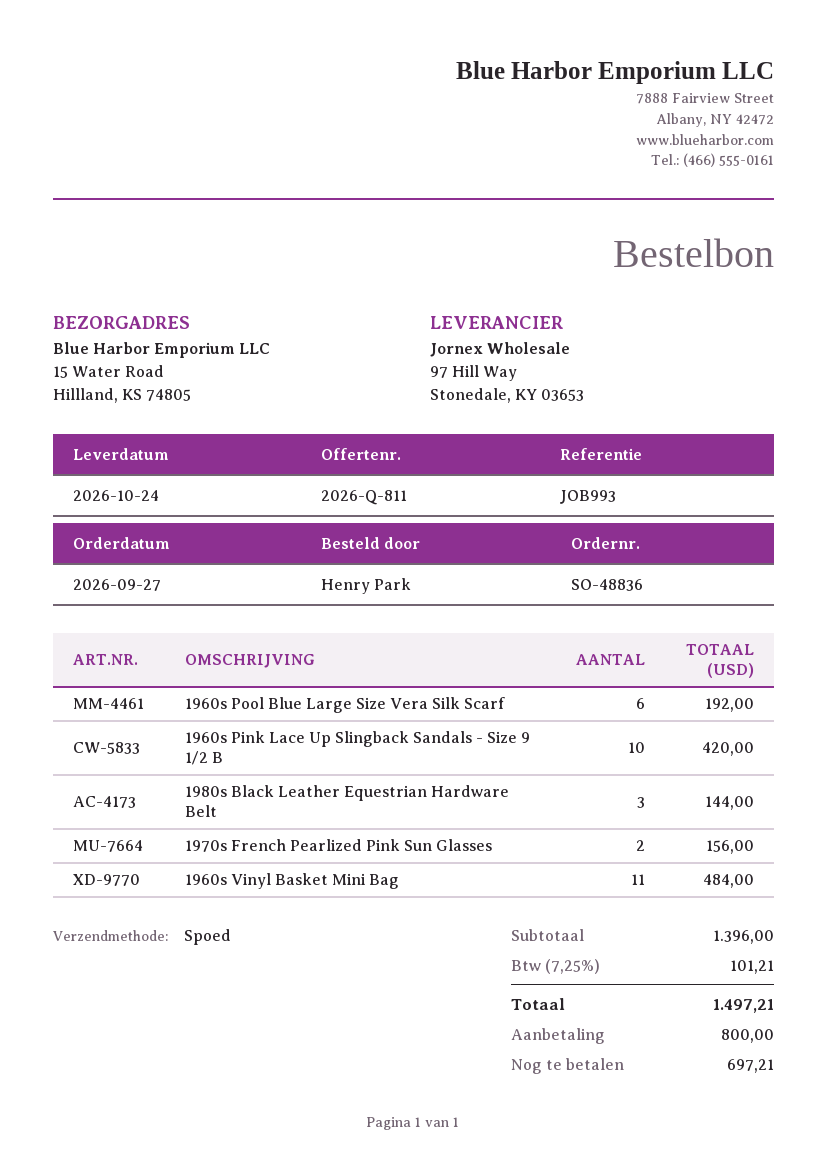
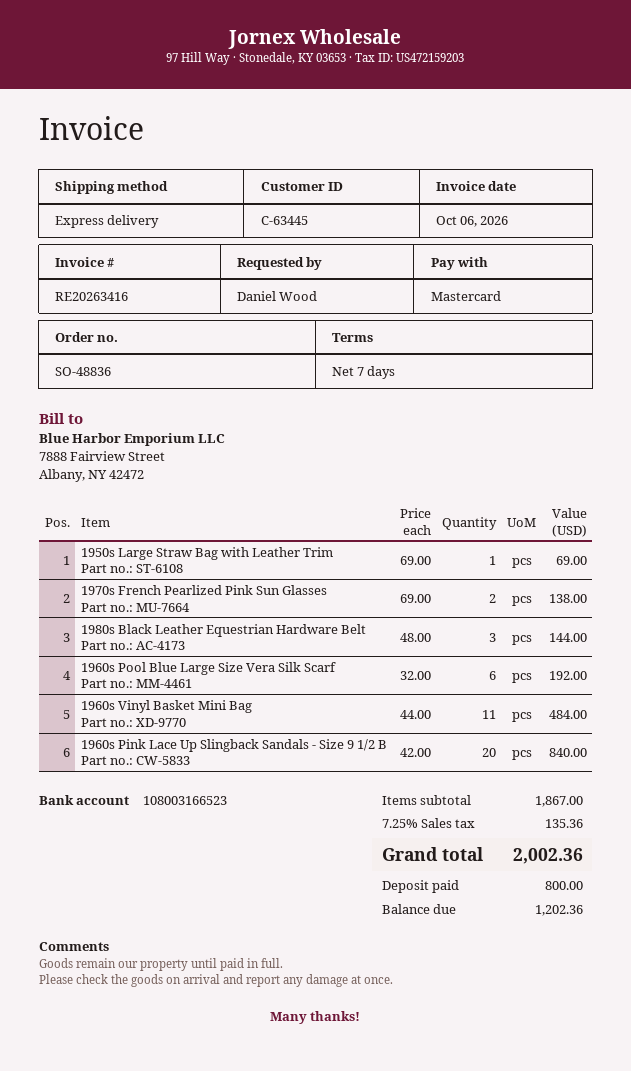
ordered by: Henry Park -> Daniel Wood
1960s Pink Lace Up Slingback Sandals - Size 9 1/2 B: 10 for 420.00 -> 20 for 840.00
1970s French Pearlized Pink Sun Glasses: 2 for 156.00 -> 2 for 138.00
1950s Large Straw Bag with Leather Trim: none -> 1 for 69.00
subtotal: 1396.00 -> 1867.00
tax: 7.25% = 101.21 -> 7.25% = 135.36
total: 1497.21 -> 2002.36
balance: 697.21 -> 1202.36

